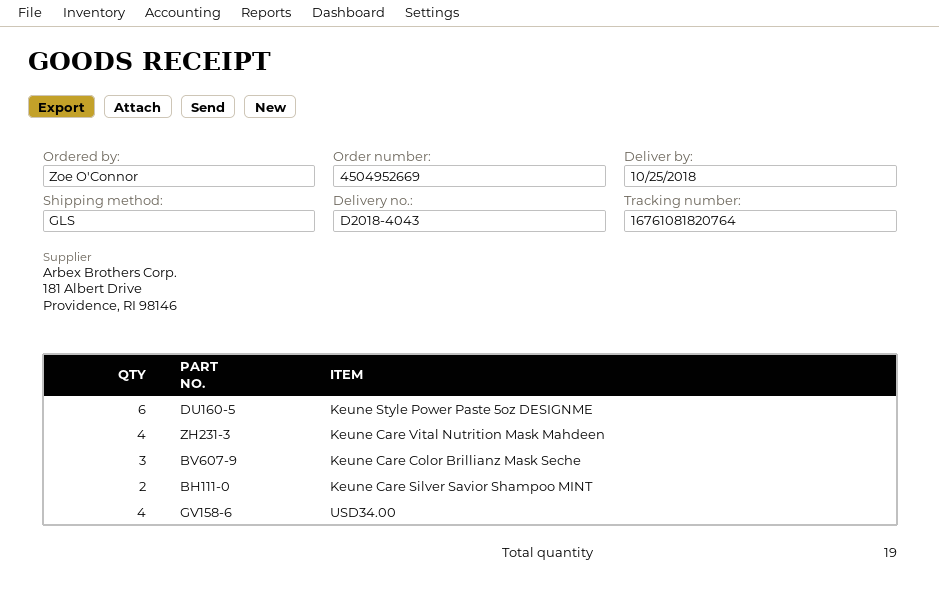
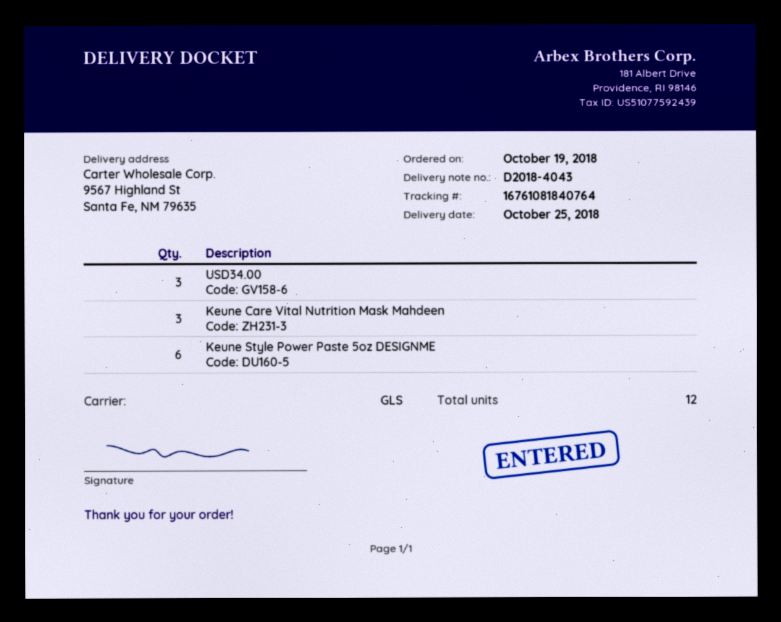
tracking number: 16761081820764 -> 16761081840764
Keune Care Vital Nutrition Mask Mahdeen: 4 -> 3
Keune Care Color Brillianz Mask Seche: 3 -> none
Keune Care Silver Savior Shampoo MINT: 2 -> none
USD34.00: 4 -> 3
total quantity: 19 -> 12

